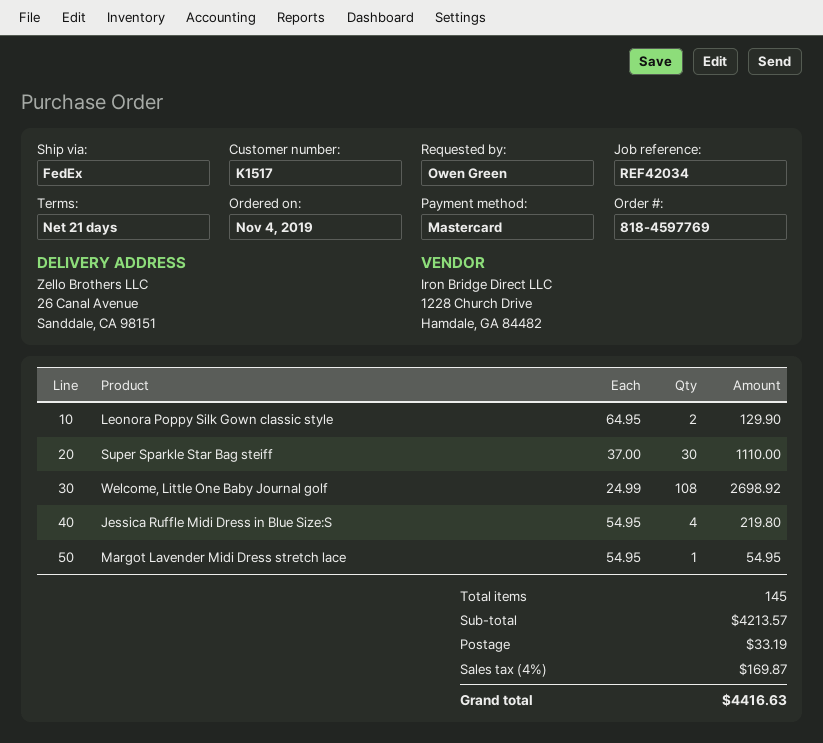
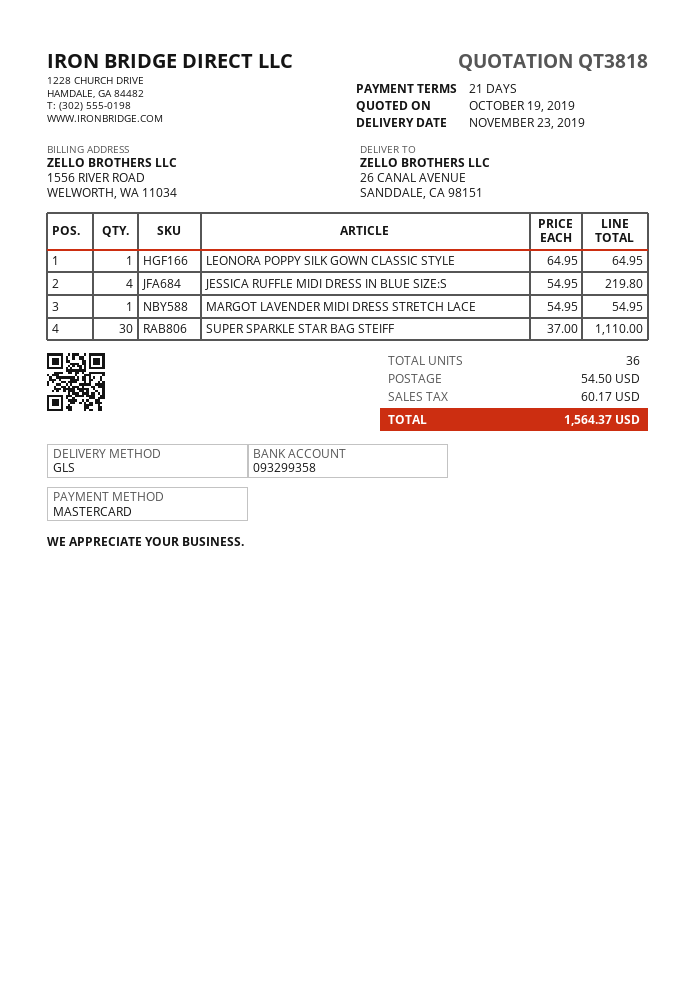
shipping method: FedEx -> GLS
Leonora Poppy Silk Gown classic style: 2 x 64.95 = 129.90 -> 1 x 64.95 = 64.95
Welcome, Little One Baby Journal golf: 108 x 24.99 = 2698.92 -> none
total quantity: 145 -> 36
shipping: 33.19 -> 54.50
tax: 169.87 -> 60.17
total: 4416.63 -> 1564.37

